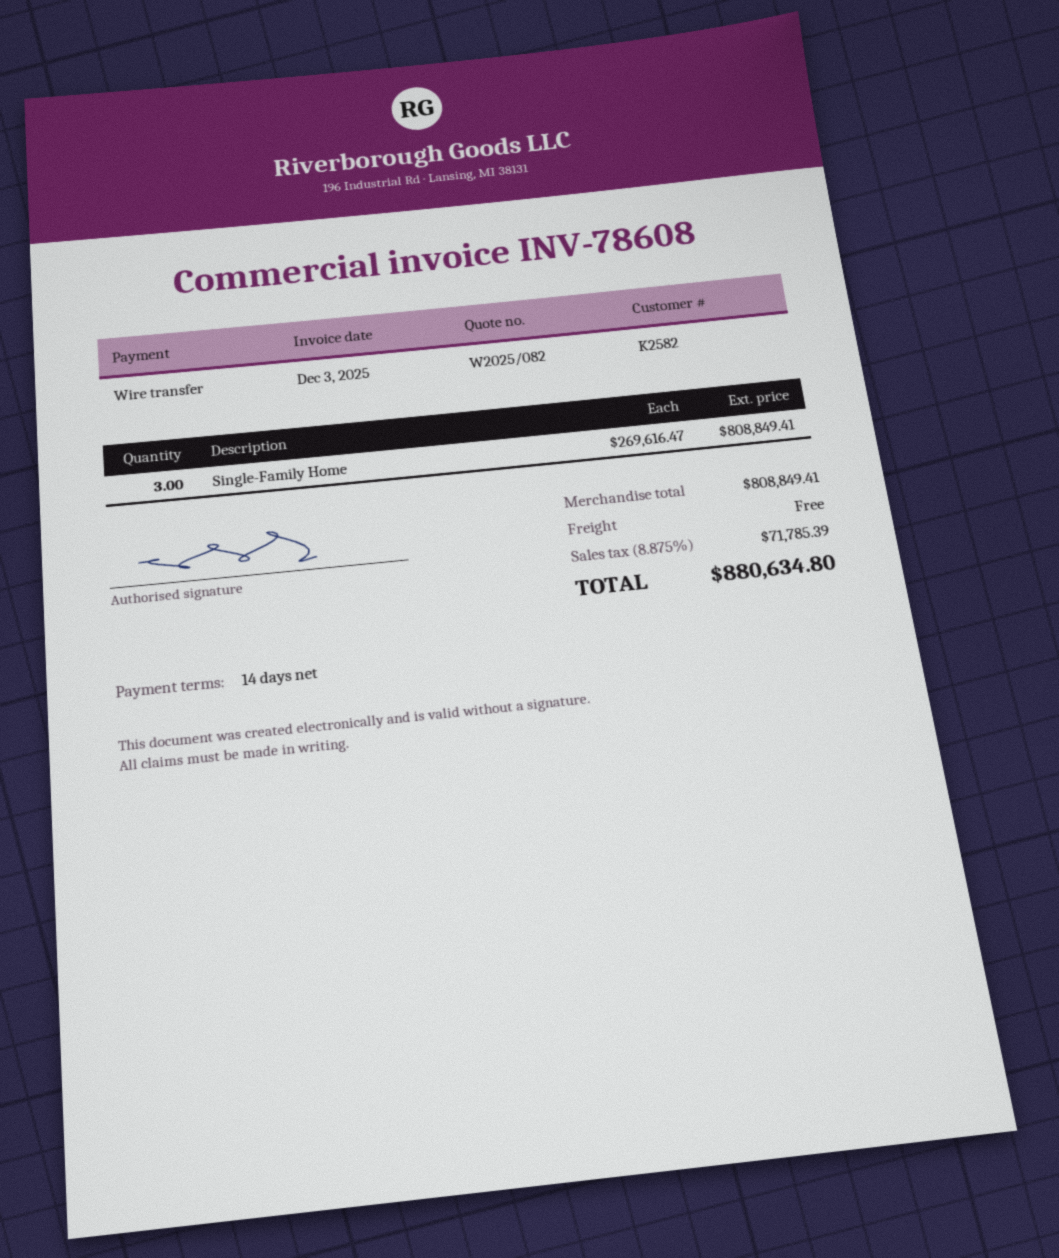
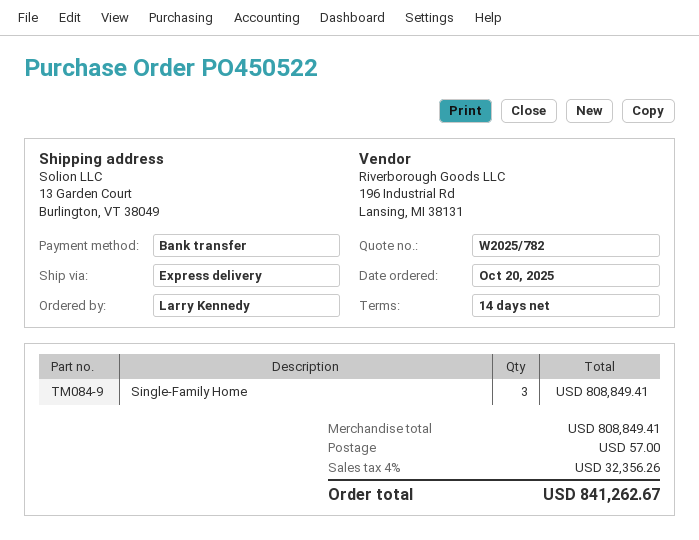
quote number: W2025/082 -> W2025/782
shipping: 0.00 -> 57.00
tax: 8.875% = 71785.39 -> 4% = 32356.26
total: 880634.80 -> 841262.67

